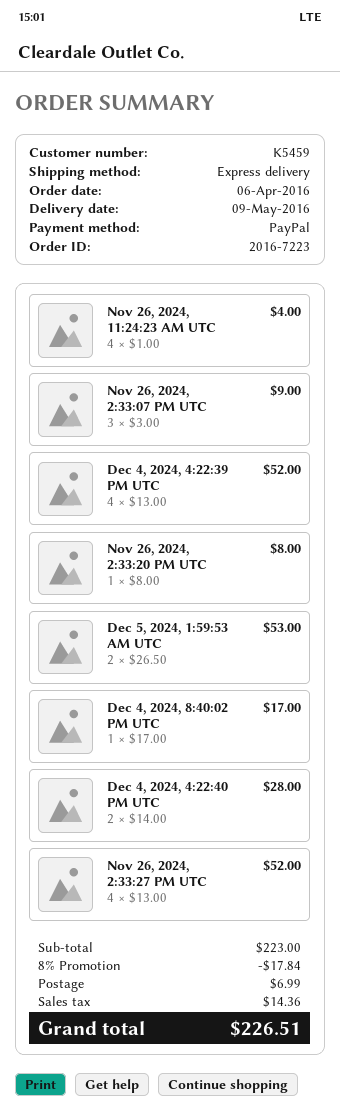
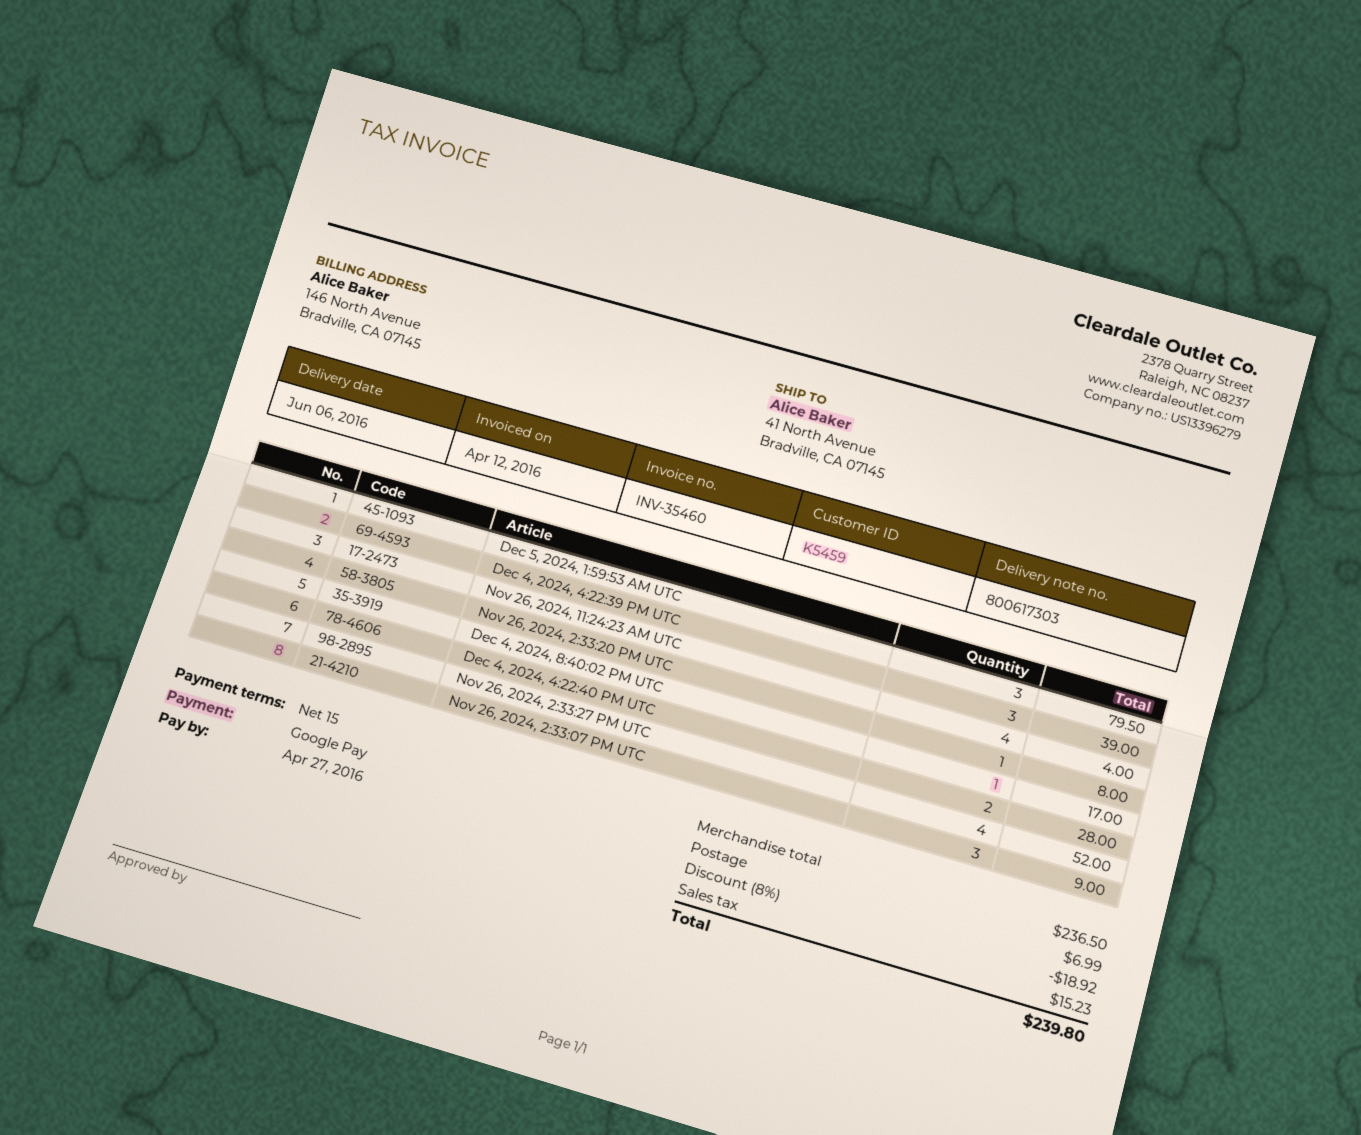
delivery date: 2016-05-09 -> 2016-06-06
payment method: PayPal -> Google Pay
Dec 4, 2024, 4:22:39 PM UTC: 4 for 52.00 -> 3 for 39.00
Dec 5, 2024, 1:59:53 AM UTC: 2 for 53.00 -> 3 for 79.50
subtotal: 223.00 -> 236.50
discount: 8% = 17.84 -> 8% = 18.92
tax: 14.36 -> 15.23
total: 226.51 -> 239.80

